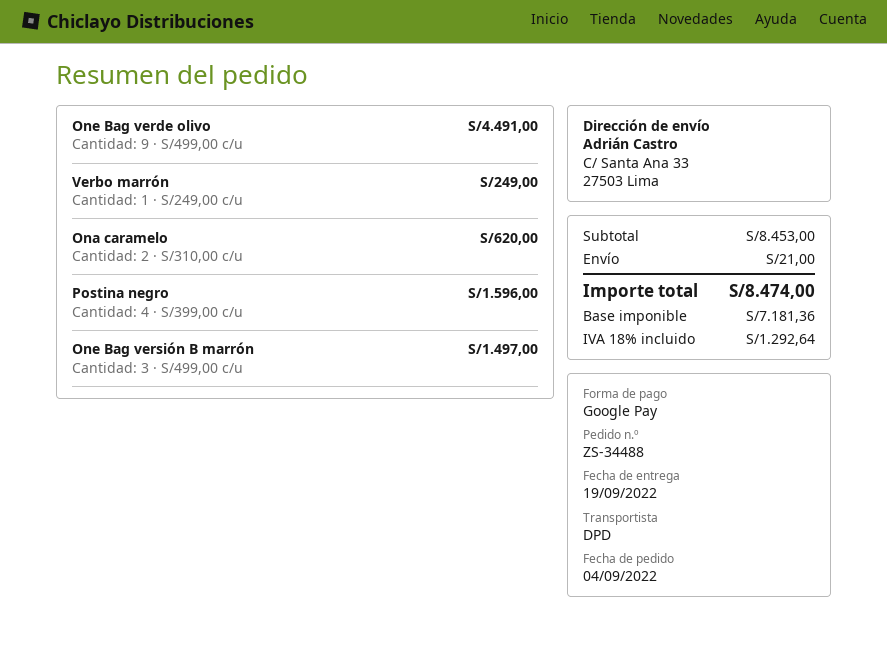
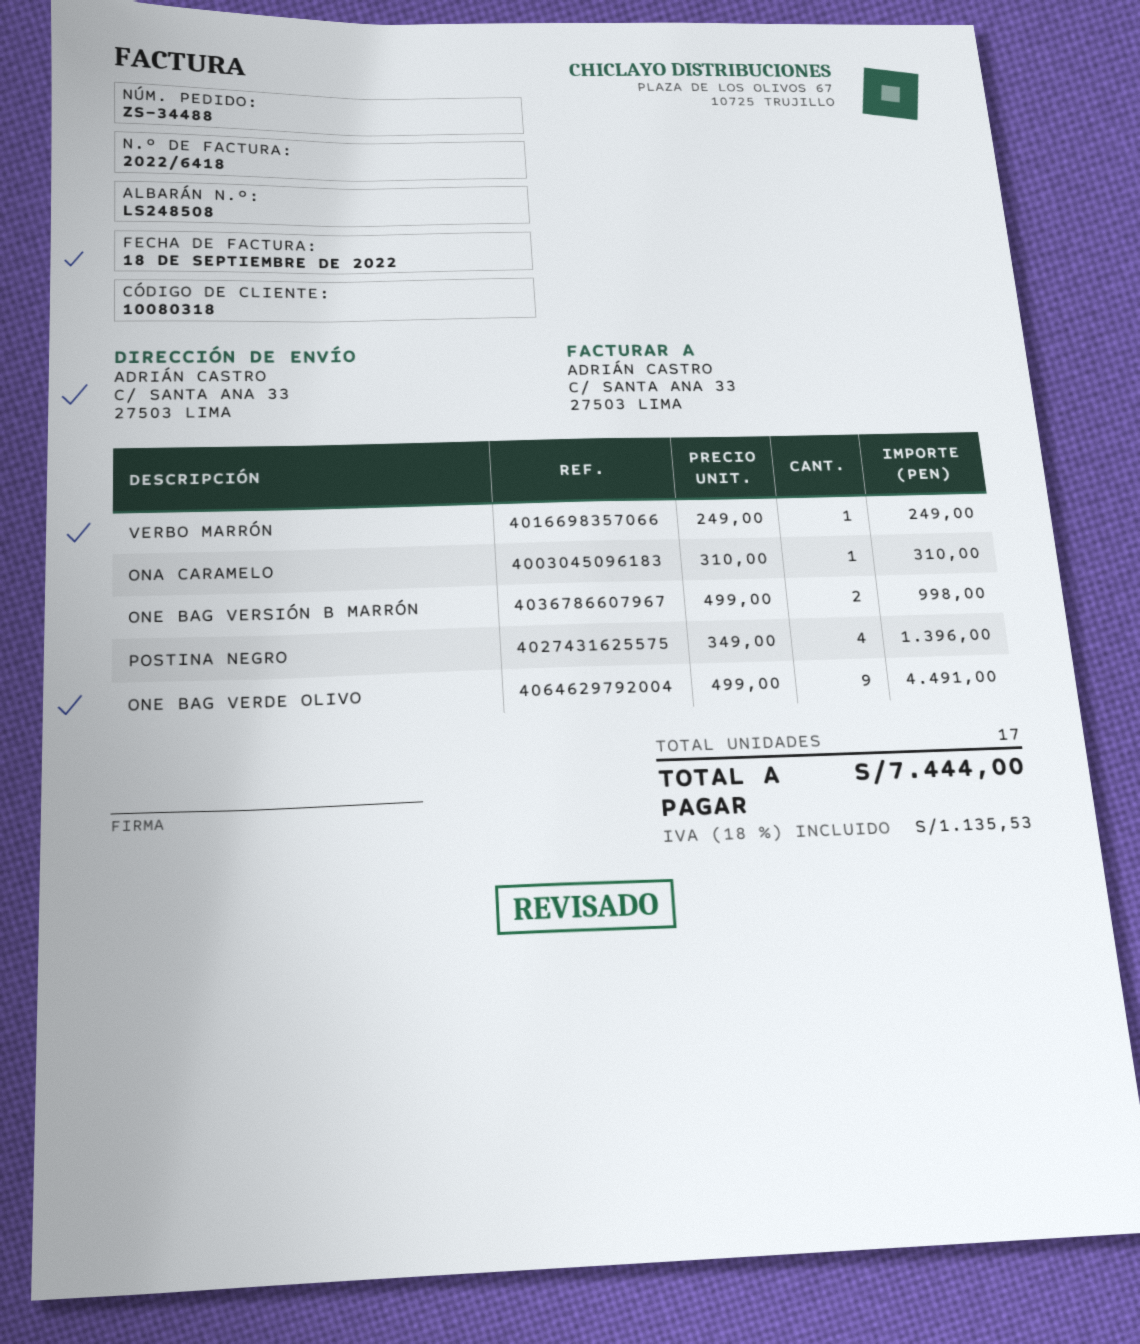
Ona caramelo: 2 x 310.00 = 620.00 -> 1 x 310.00 = 310.00
Postina negro: 4 x 399.00 = 1596.00 -> 4 x 349.00 = 1396.00
One Bag versión B marrón: 3 x 499.00 = 1497.00 -> 2 x 499.00 = 998.00
shipping: 21.00 -> none
tax: 18% = 1292.64 -> 18% = 1135.53
total: 8474.00 -> 7444.00

